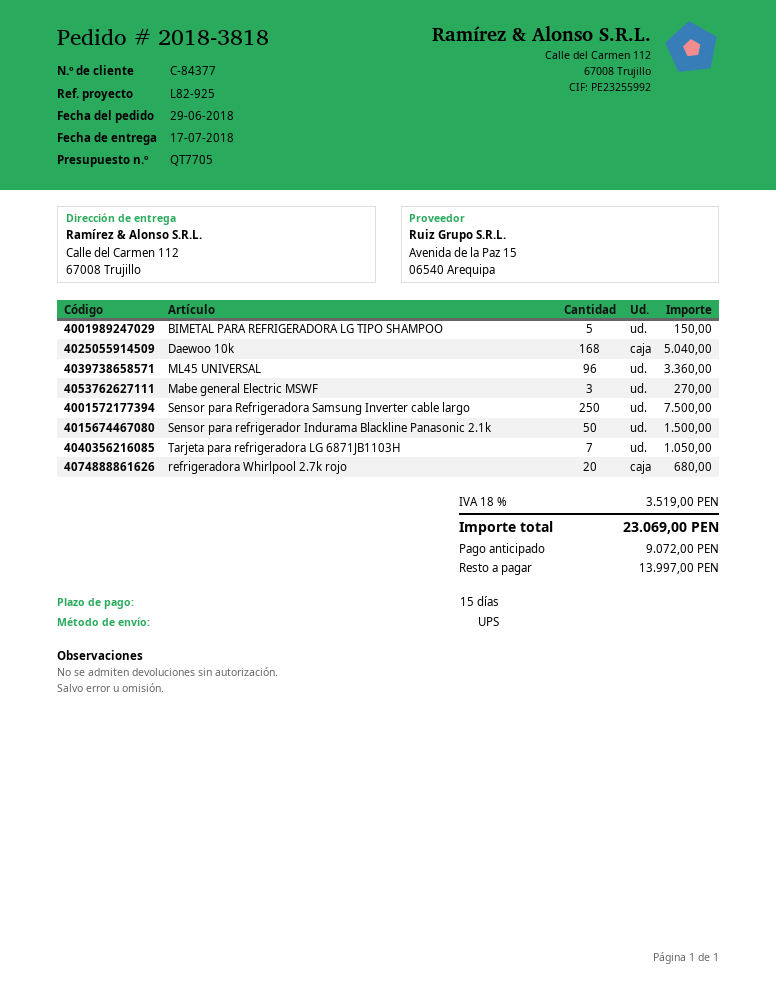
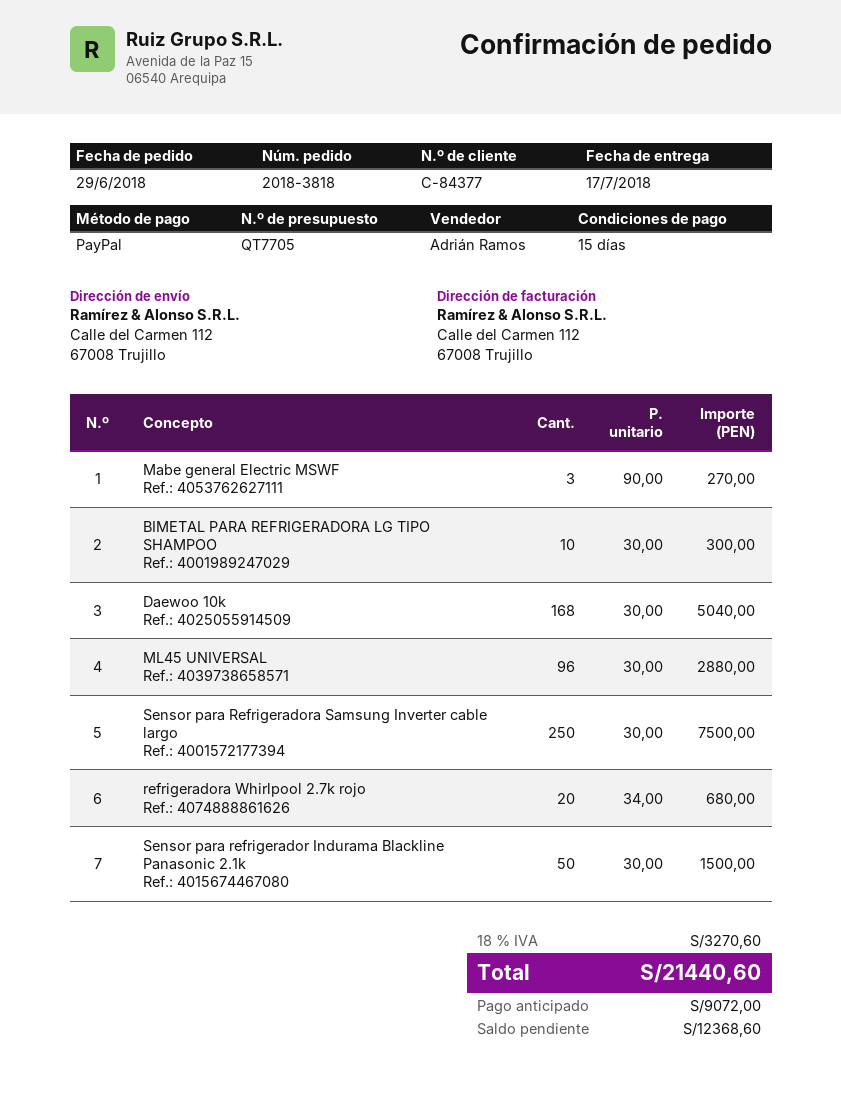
BIMETAL PARA REFRIGERADORA LG TIPO SHAMPOO: 5 for 150.00 -> 10 for 300.00
ML45 UNIVERSAL: 96 for 3360.00 -> 96 for 2880.00
Tarjeta para refrigeradora LG 6871JB1103H: 7 for 1050.00 -> none
tax: 18% = 3519.00 -> 18% = 3270.60
total: 23069.00 -> 21440.60
balance: 13997.00 -> 12368.60

